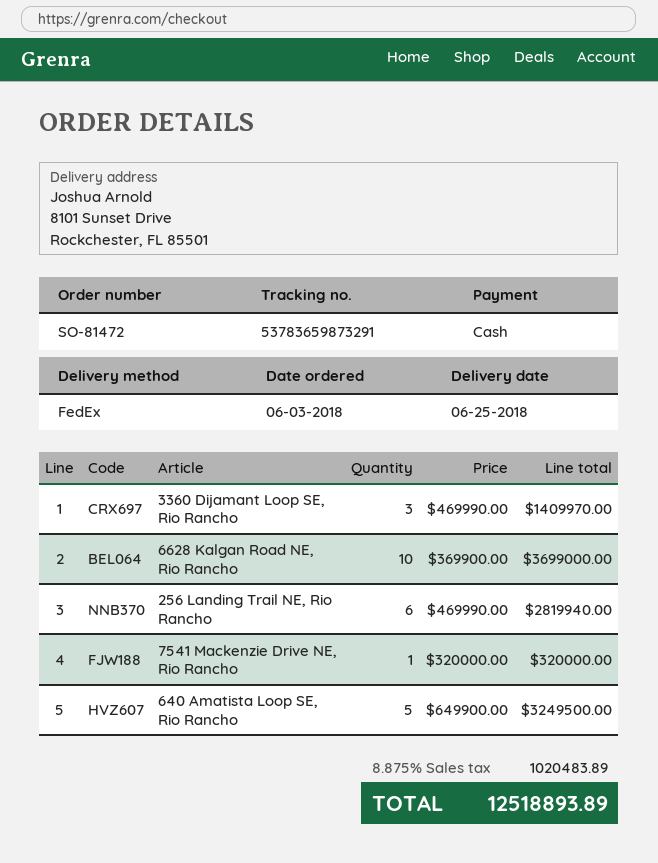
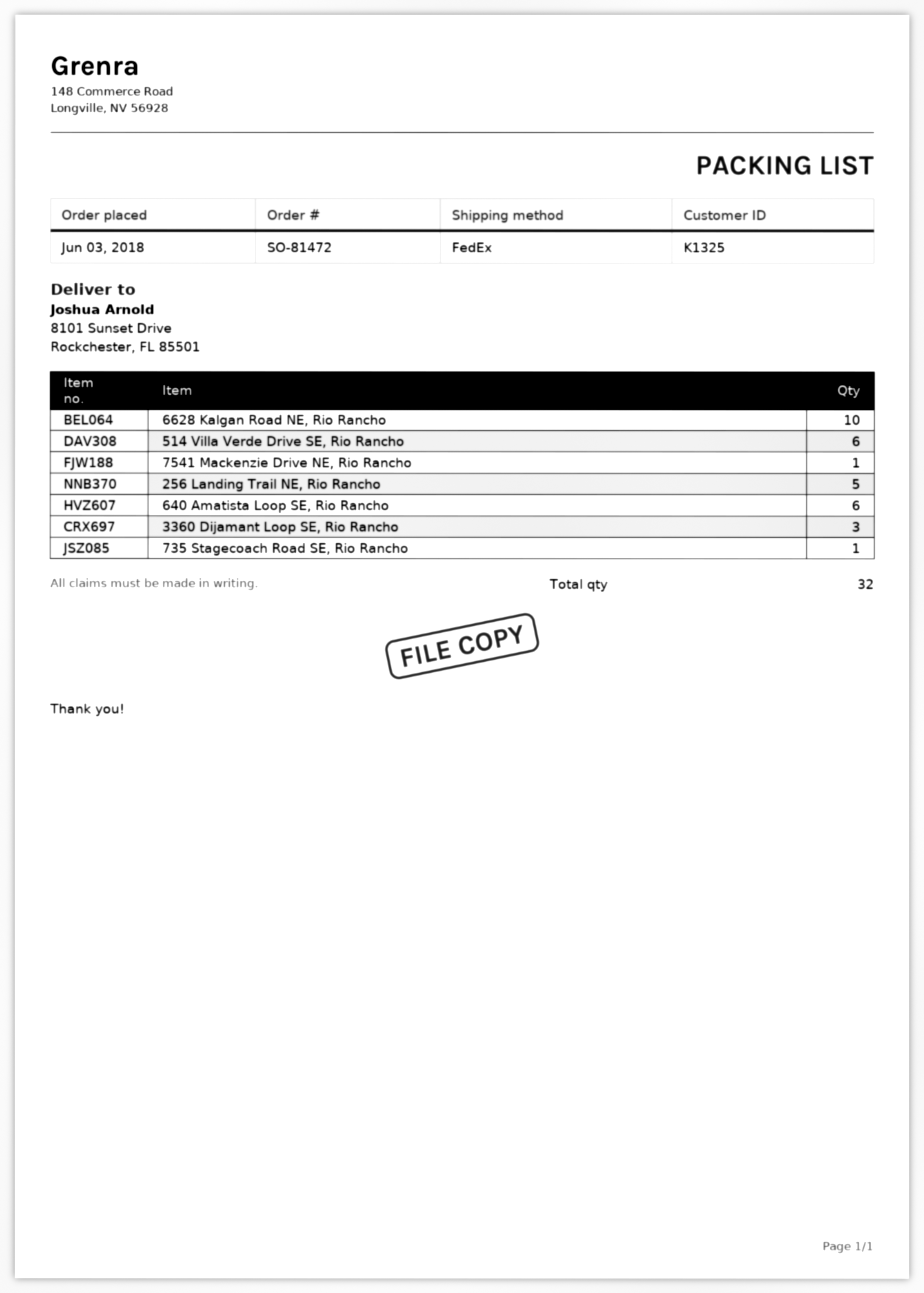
256 Landing Trail NE, Rio Rancho: 6 -> 5
640 Amatista Loop SE, Rio Rancho: 5 -> 6
514 Villa Verde Drive SE, Rio Rancho: none -> 6
735 Stagecoach Road SE, Rio Rancho: none -> 1

